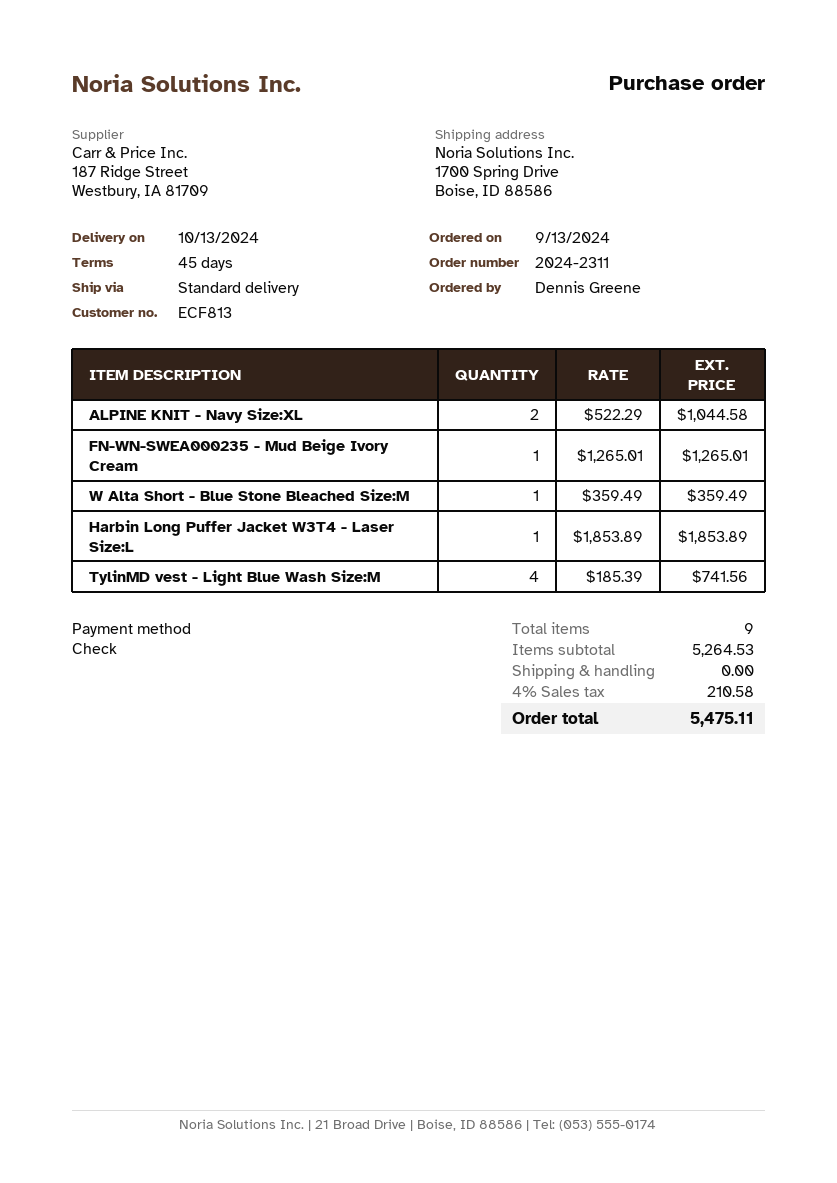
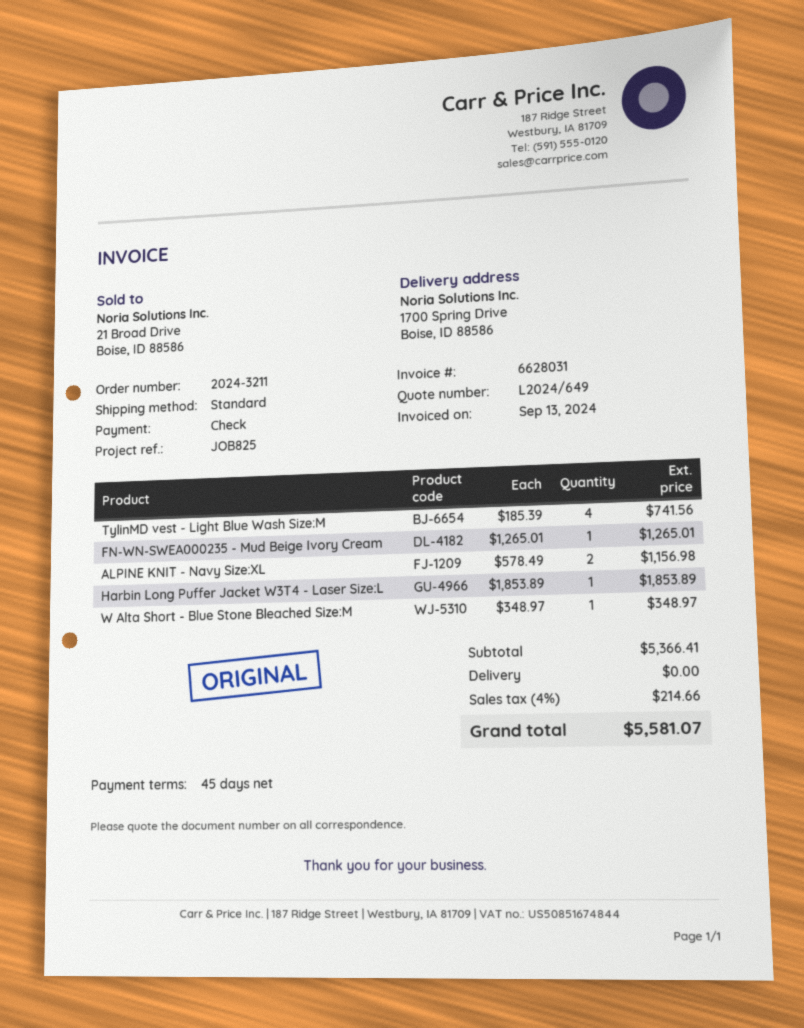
order number: 2024-2311 -> 2024-3211
ALPINE KNIT - Navy Size:XL: 2 x 522.29 = 1044.58 -> 2 x 578.49 = 1156.98
W Alta Short - Blue Stone Bleached Size:M: 1 x 359.49 = 359.49 -> 1 x 348.97 = 348.97
subtotal: 5264.53 -> 5366.41
tax: 4% = 210.58 -> 4% = 214.66
total: 5475.11 -> 5581.07

